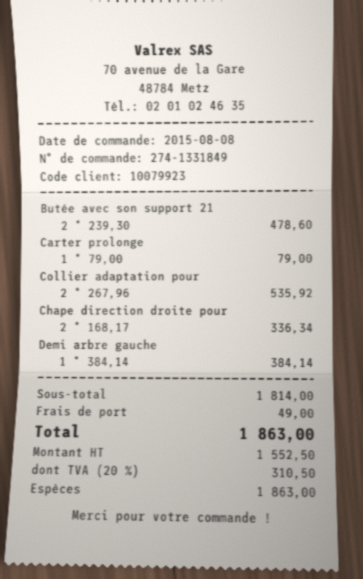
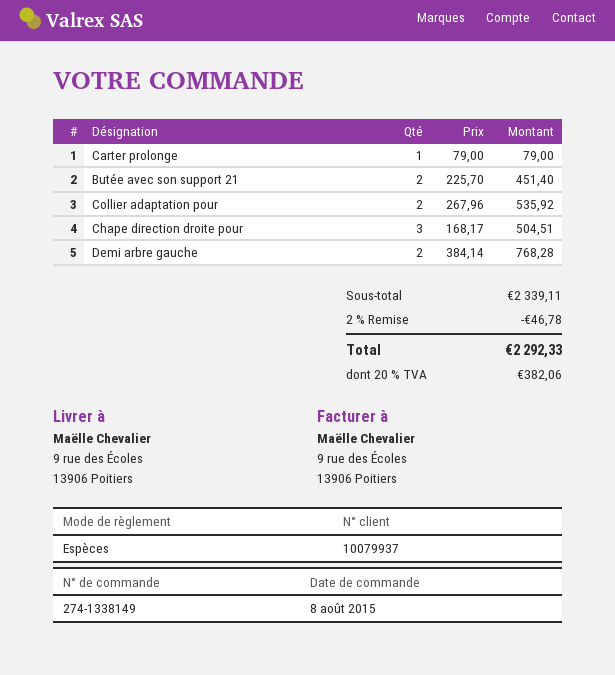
order number: 274-1331849 -> 274-1338149
customer number: 10079923 -> 10079937
Butée avec son support 21: 2 x 239.30 = 478.60 -> 2 x 225.70 = 451.40
Chape direction droite pour: 2 x 168.17 = 336.34 -> 3 x 168.17 = 504.51
Demi arbre gauche: 1 x 384.14 = 384.14 -> 2 x 384.14 = 768.28
subtotal: 1814.00 -> 2339.11
discount: none -> 2% = 46.78
shipping: 49.00 -> none
tax: 20% = 310.50 -> 20% = 382.06
total: 1863.00 -> 2292.33

